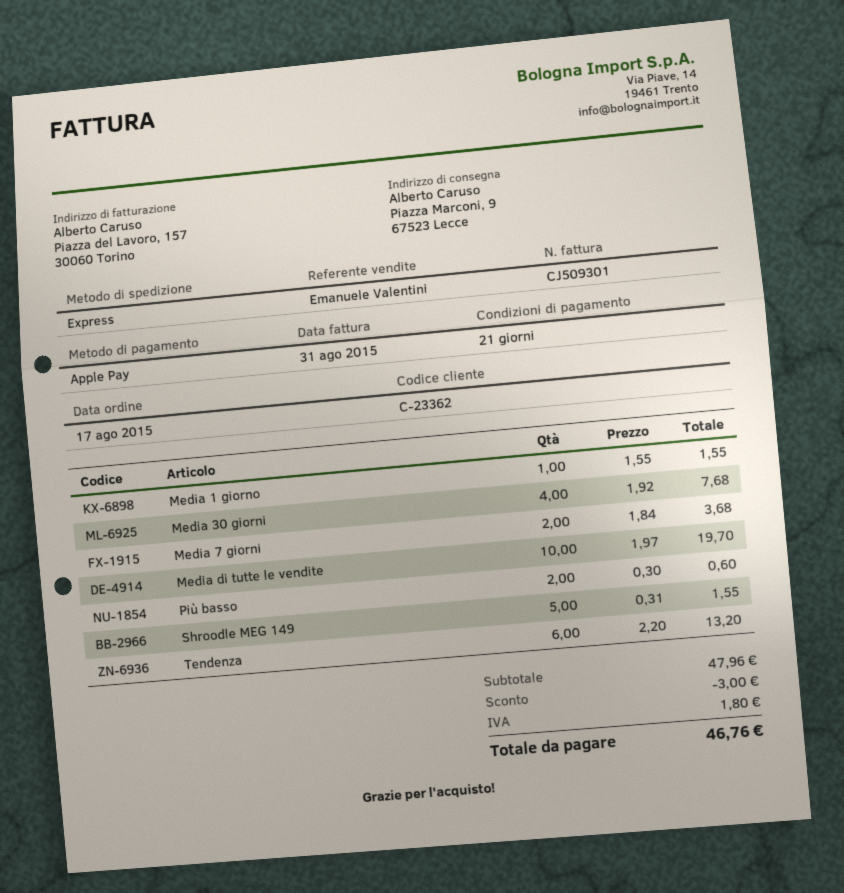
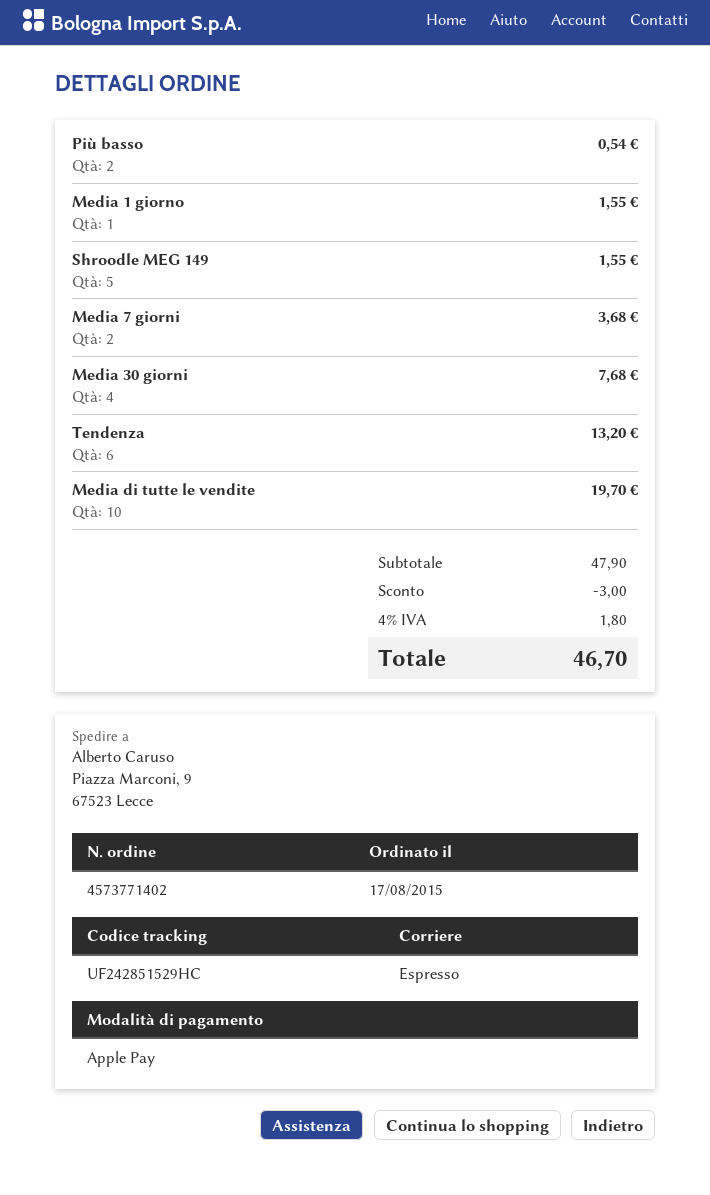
Più basso: 2 for 0.60 -> 2 for 0.54
subtotal: 47.96 -> 47.90
total: 46.76 -> 46.70

